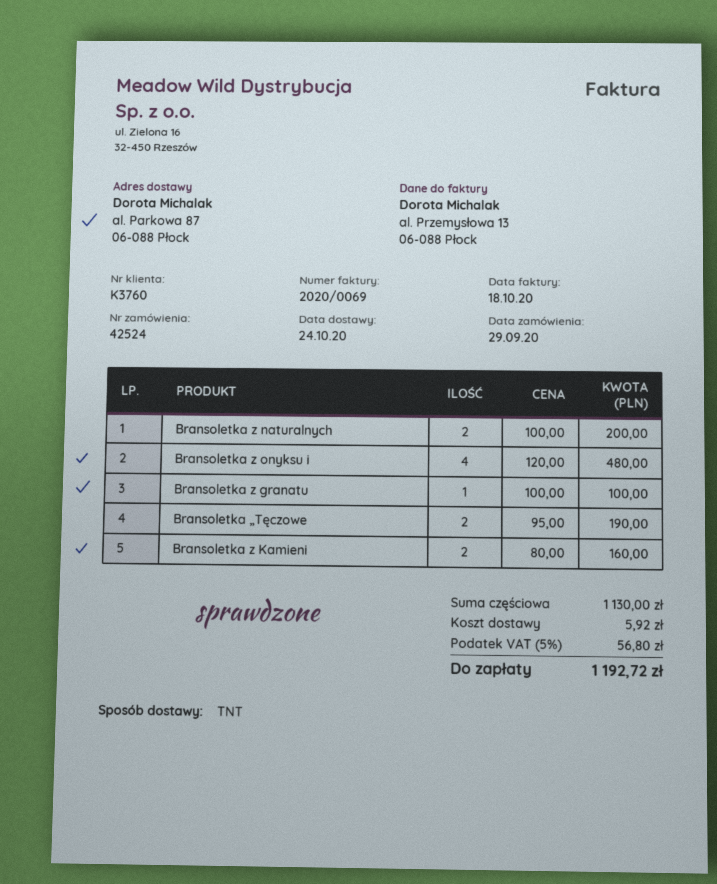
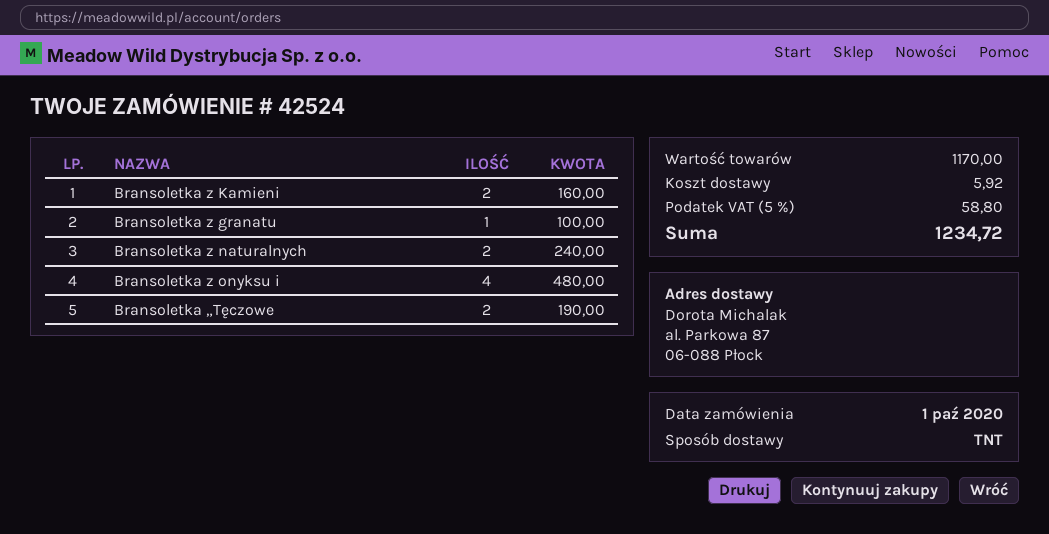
order date: 2020-09-29 -> 2020-10-01
Bransoletka z naturalnych: 2 for 200.00 -> 2 for 240.00
subtotal: 1130.00 -> 1170.00
tax: 5% = 56.80 -> 5% = 58.80
total: 1192.72 -> 1234.72

